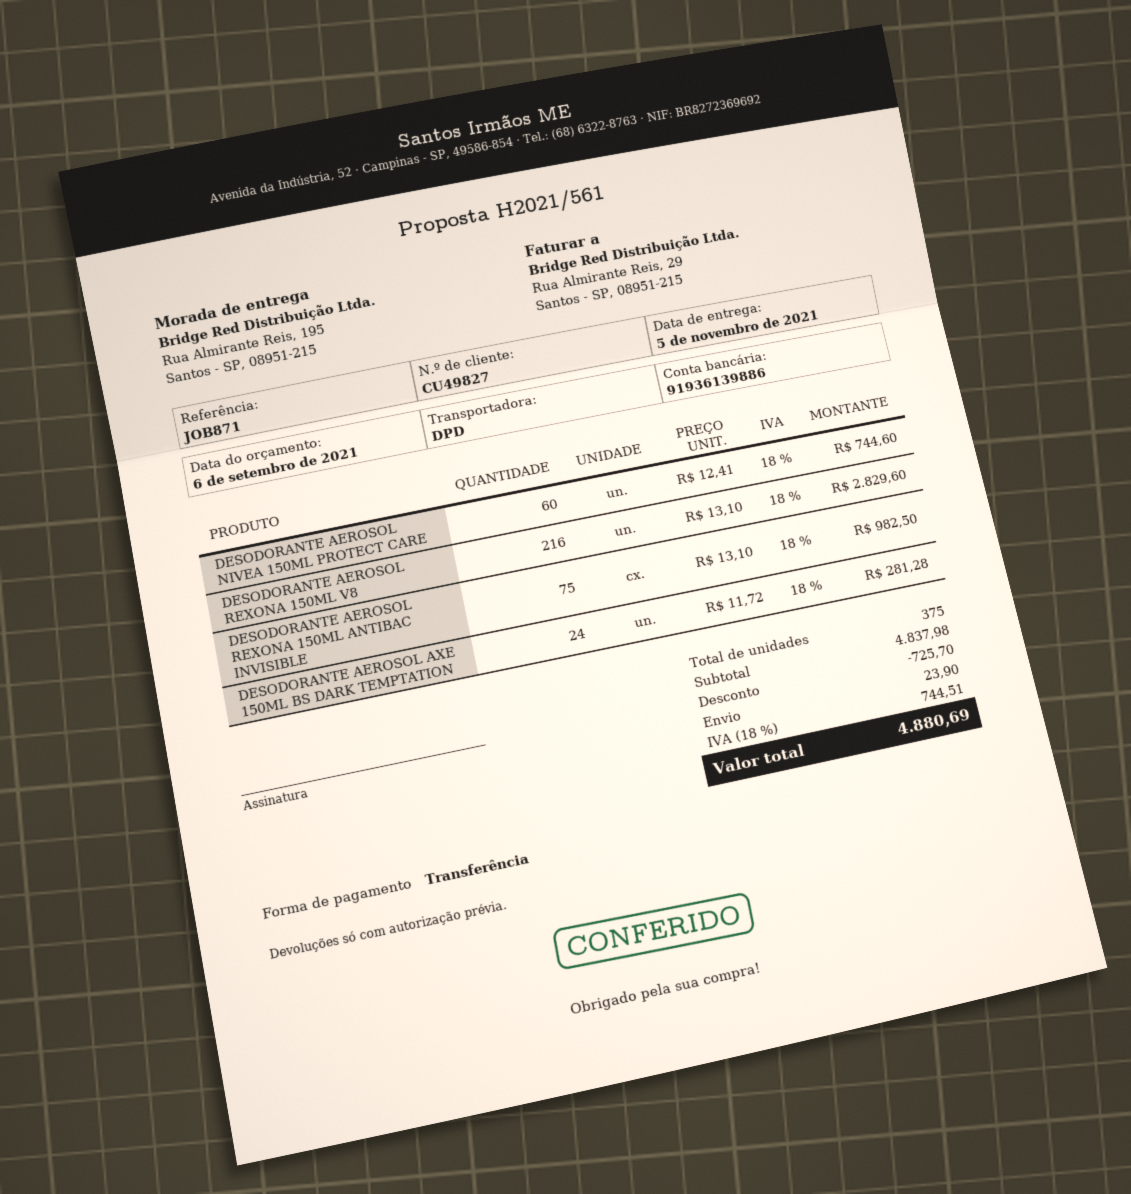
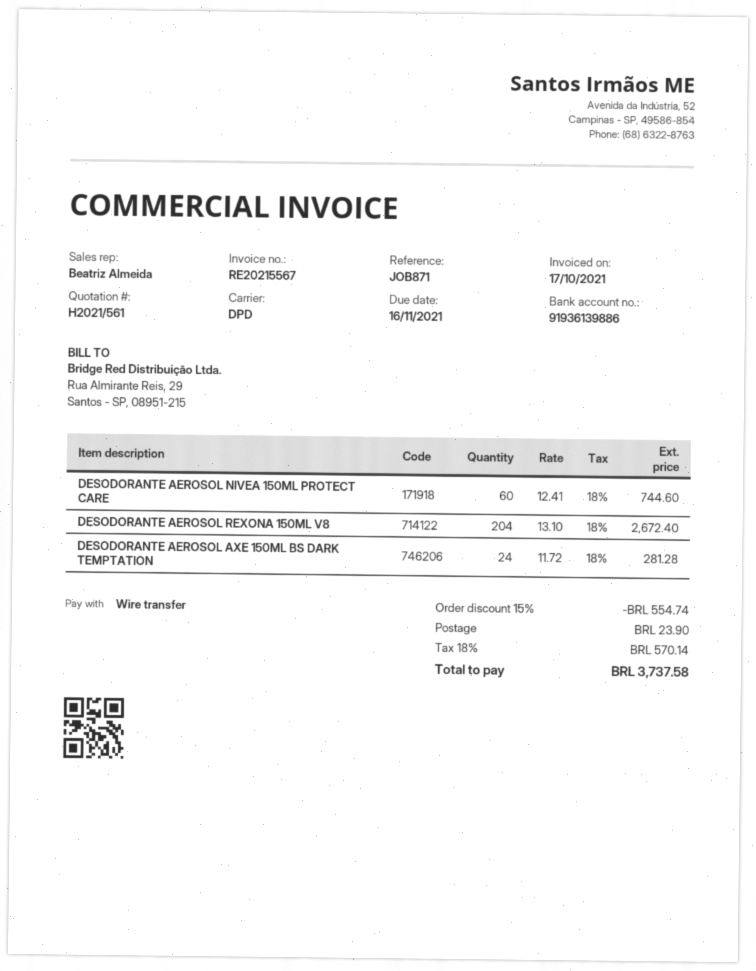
DESODORANTE AEROSOL REXONA 150ML V8: 216 x 13.10 = 2829.60 -> 204 x 13.10 = 2672.40
DESODORANTE AEROSOL REXONA 150ML ANTIBAC INVISIBLE: 75 x 13.10 = 982.50 -> none
discount: 725.70 -> 554.74
tax: 18% = 744.51 -> 18% = 570.14
total: 4880.69 -> 3737.58

